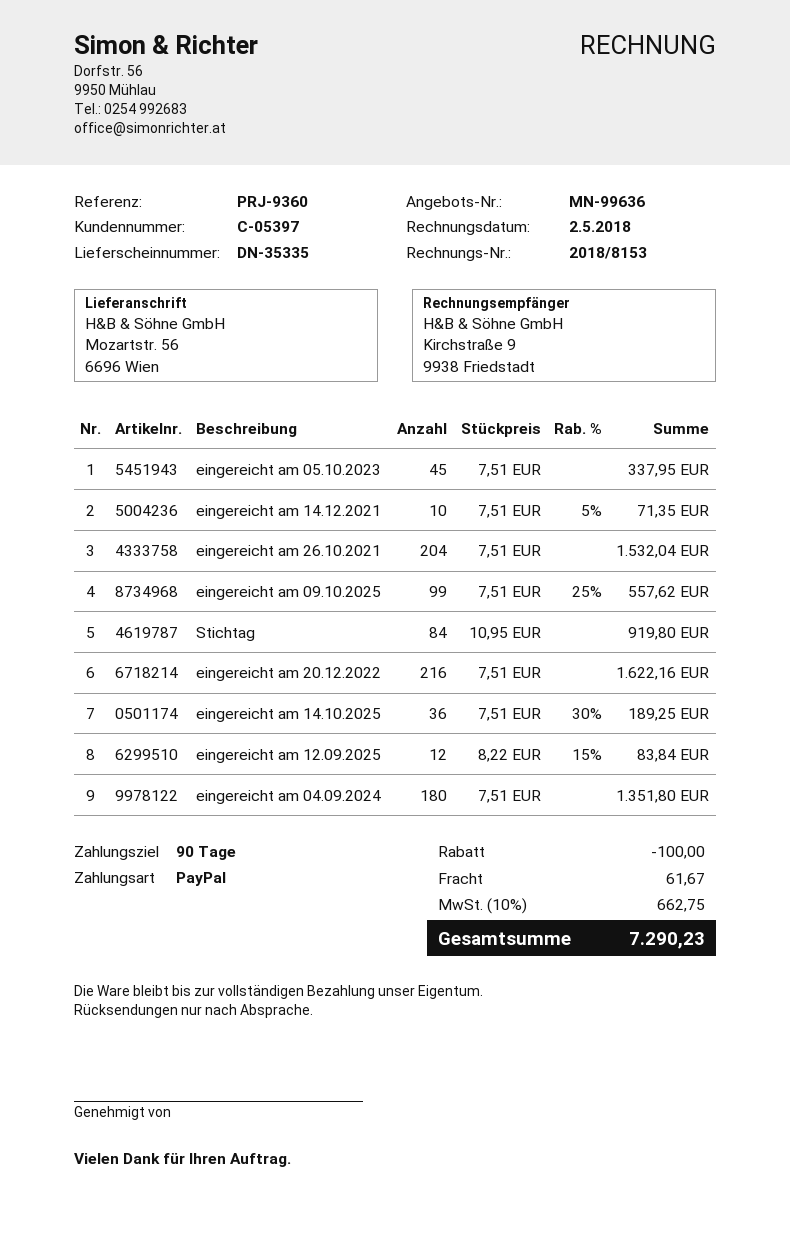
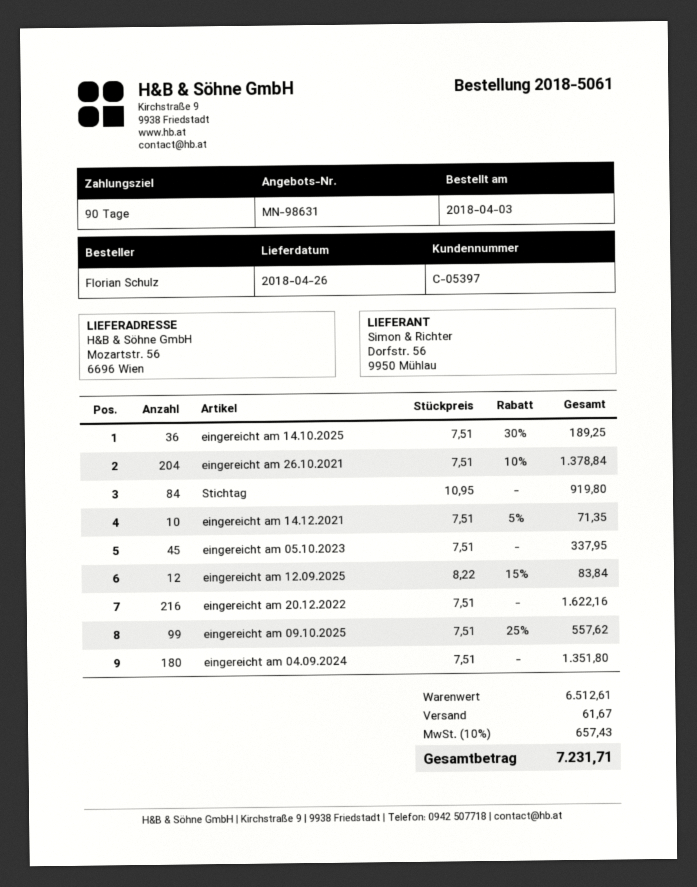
quote number: MN-99636 -> MN-98631
eingereicht am 26.10.2021: 204 x 7.51 = 1532.04 -> 204 x 7.51 - 10% = 1378.84
discount: 100.00 -> none
tax: 10% = 662.75 -> 10% = 657.43
total: 7290.23 -> 7231.71

